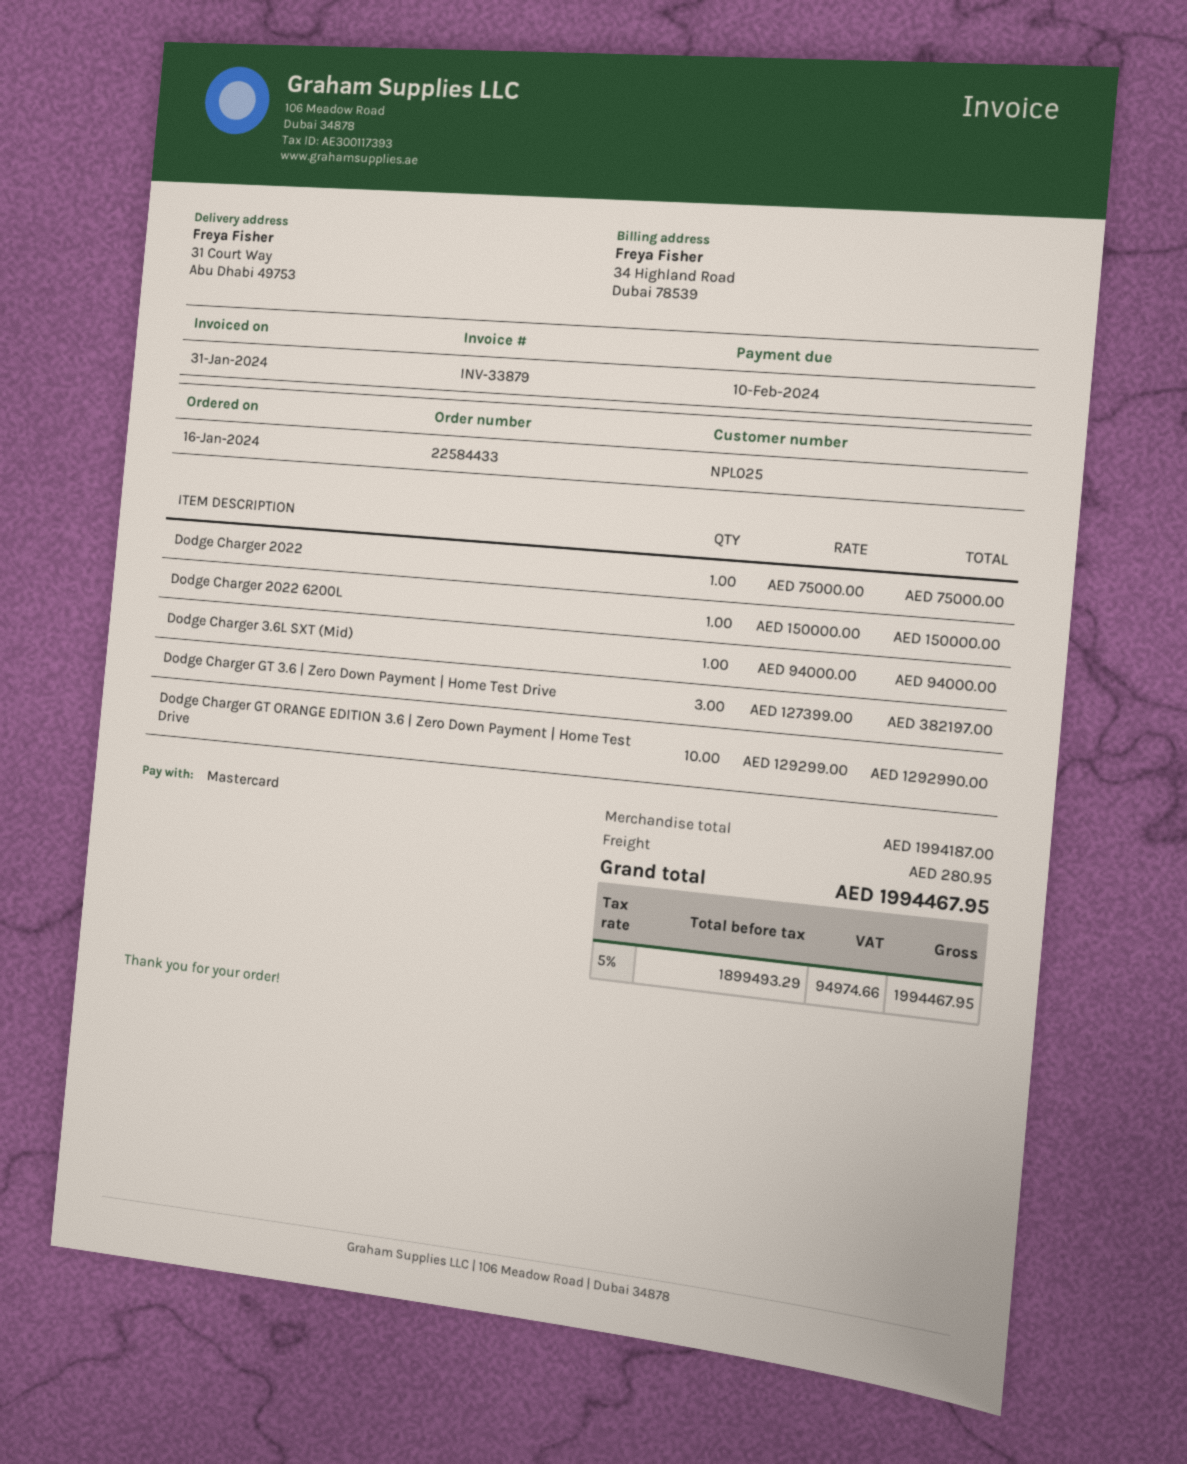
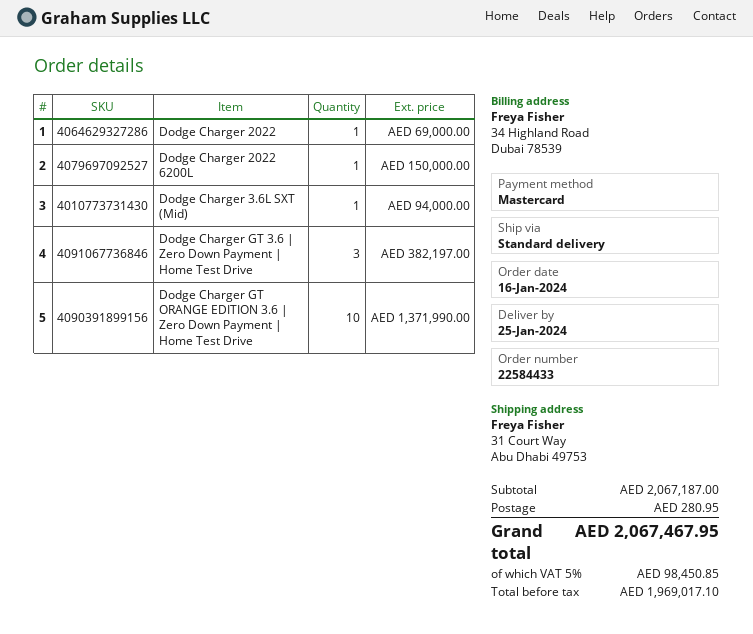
Dodge Charger 2022: 1 for 75000.00 -> 1 for 69000.00
Dodge Charger GT ORANGE EDITION 3.6 | Zero Down Payment | Home Test Drive: 10 for 1292990.00 -> 10 for 1371990.00
subtotal: 1994187.00 -> 2067187.00
net: 1899493.29 -> 1969017.10
tax: 5% = 94974.66 -> 5% = 98450.85
total: 1994467.95 -> 2067467.95

